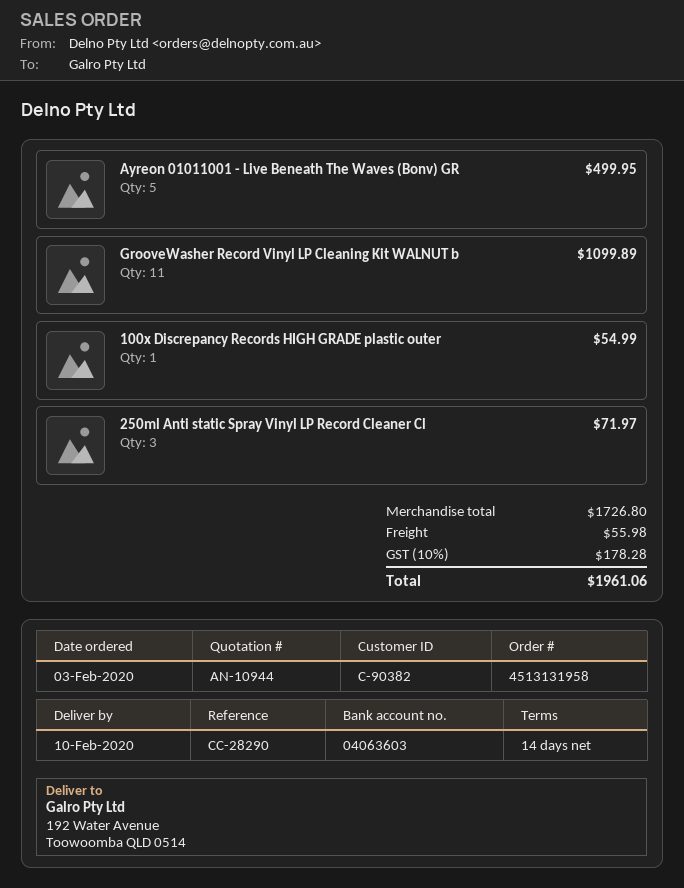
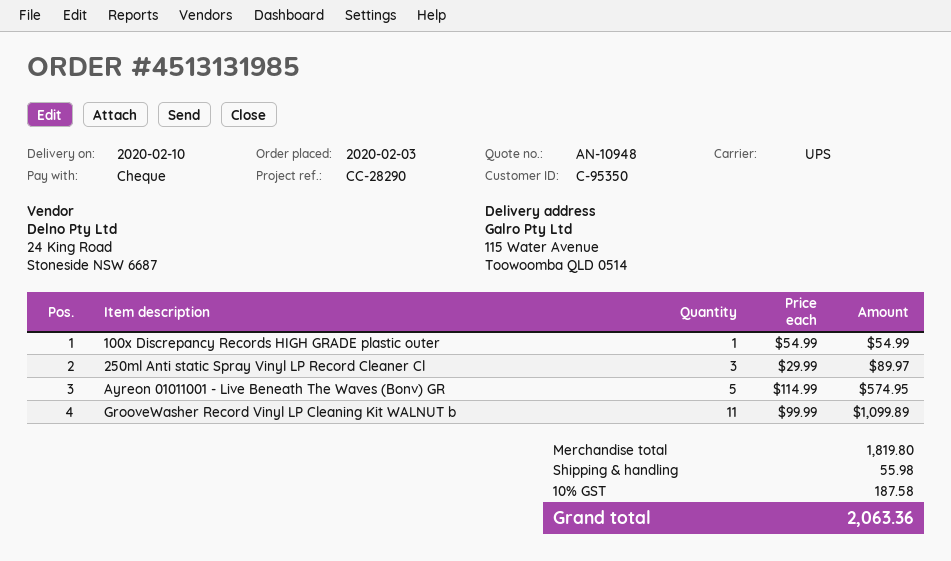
quote number: AN-10944 -> AN-10948
order number: 4513131958 -> 4513131985
customer number: C-90382 -> C-95350
ship to: 192 Water Avenue, Toowoomba QLD 0514 -> 115 Water Avenue, Toowoomba QLD 0514
Ayreon 01011001 - Live Beneath The Waves (Bonv) GR: 5 for 499.95 -> 5 for 574.95
250ml Anti static Spray Vinyl LP Record Cleaner Cl: 3 for 71.97 -> 3 for 89.97
subtotal: 1726.80 -> 1819.80
tax: 10% = 178.28 -> 10% = 187.58
total: 1961.06 -> 2063.36

